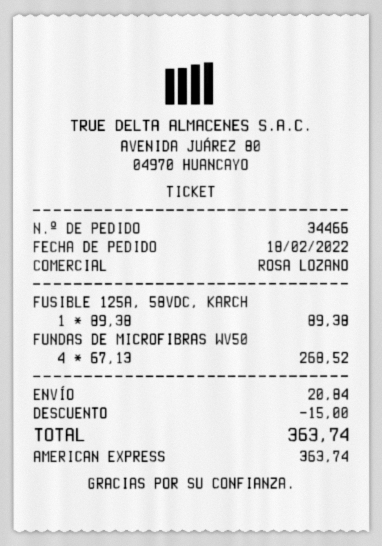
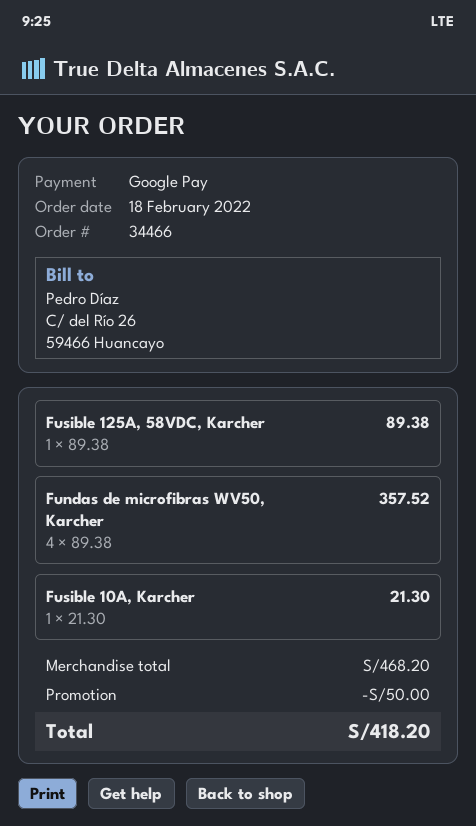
payment method: American Express -> Google Pay
FUNDAS DE MICROFIBRAS WV50: 4 x 67.13 = 268.52 -> 4 x 89.38 = 357.52
Fusible 10A, Karcher: none -> 1 x 21.30 = 21.30
discount: 15.00 -> 50.00
shipping: 20.84 -> none
total: 363.74 -> 418.20

